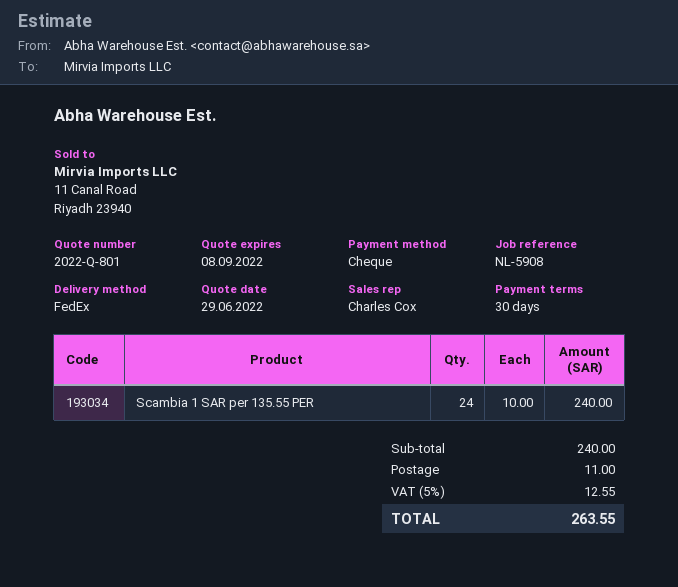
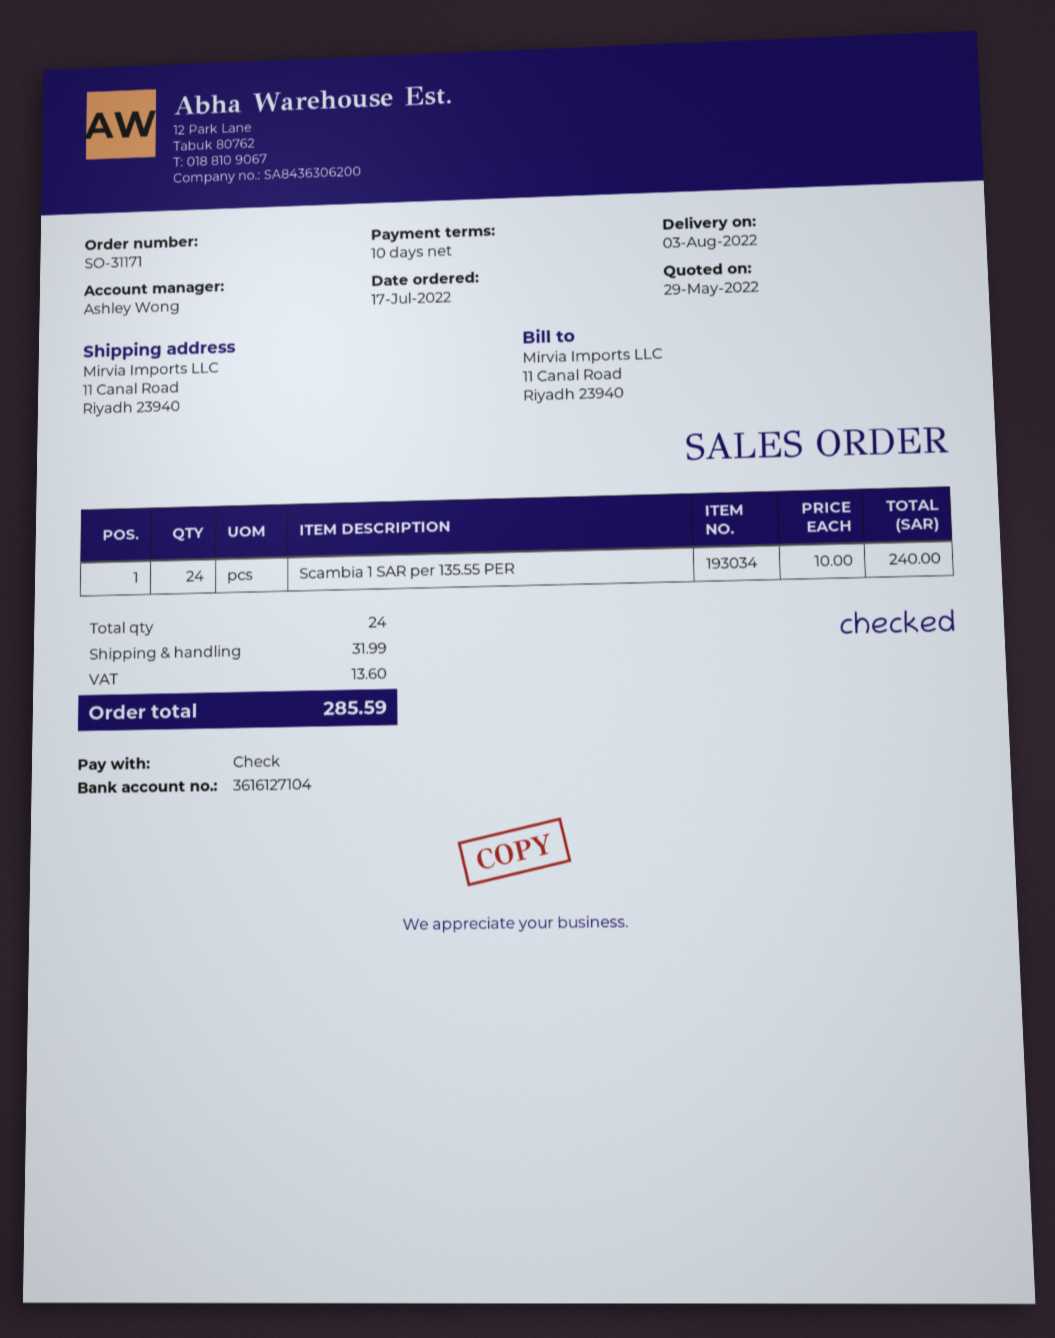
quote date: 2022-06-29 -> 2022-05-29
payment terms: 30 days -> 10 days
sales rep: Charles Cox -> Ashley Wong
shipping: 11.00 -> 31.99
tax: 12.55 -> 13.60
total: 263.55 -> 285.59

